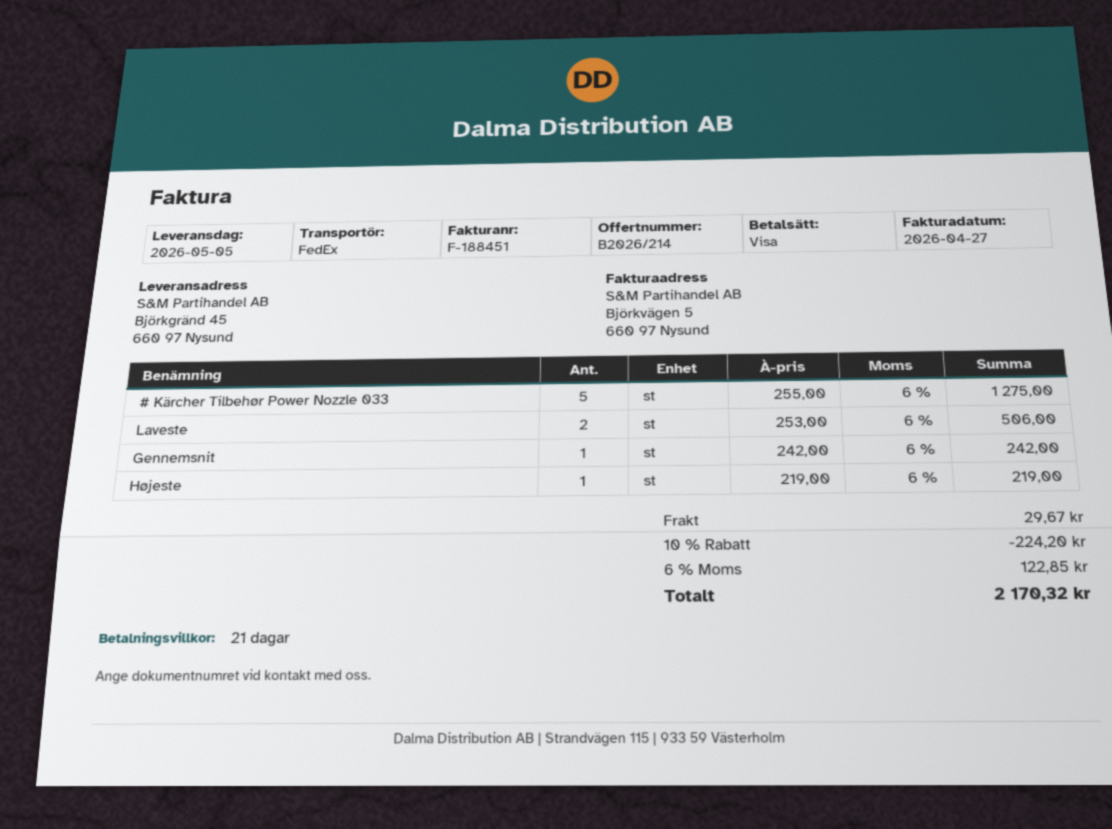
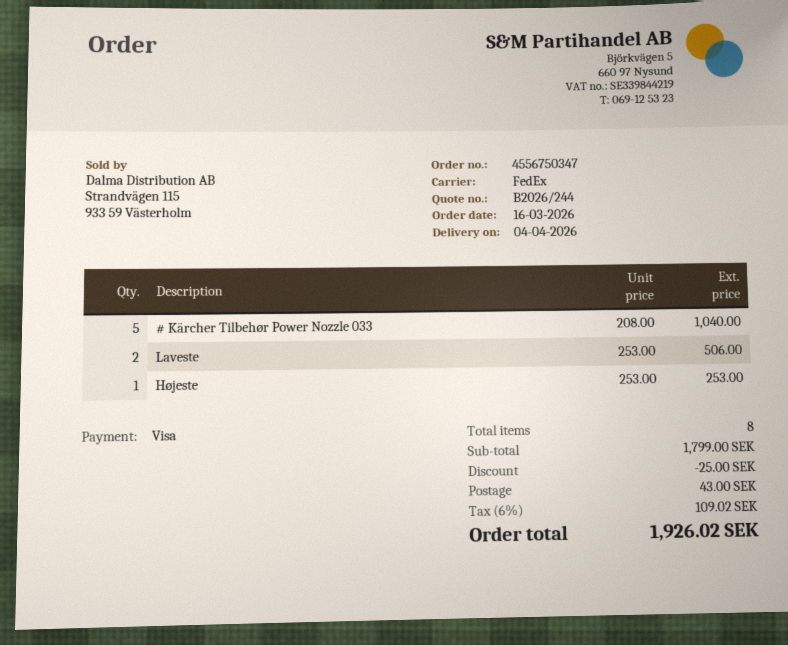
quote number: B2026/214 -> B2026/244
delivery date: 2026-05-05 -> 2026-04-04
# Kärcher Tilbehør Power Nozzle 033: 5 x 255.00 = 1275.00 -> 5 x 208.00 = 1040.00
Gennemsnit: 1 x 242.00 = 242.00 -> none
Højeste: 1 x 219.00 = 219.00 -> 1 x 253.00 = 253.00
discount: 224.20 -> 25.00
shipping: 29.67 -> 43.00
tax: 6% = 122.85 -> 6% = 109.02
total: 2170.32 -> 1926.02

